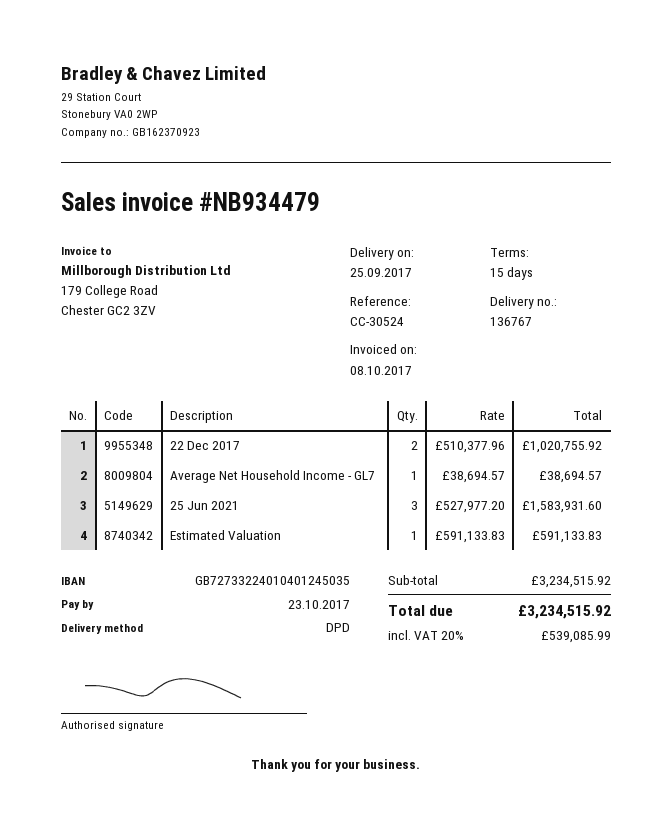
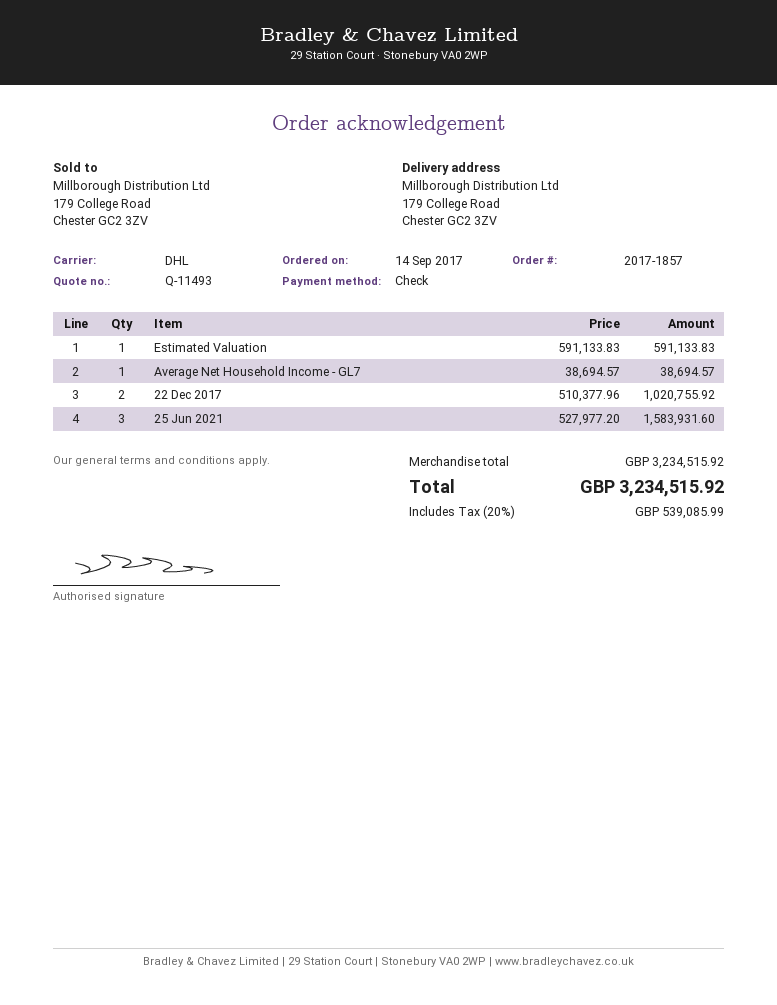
shipping method: DPD -> DHL

